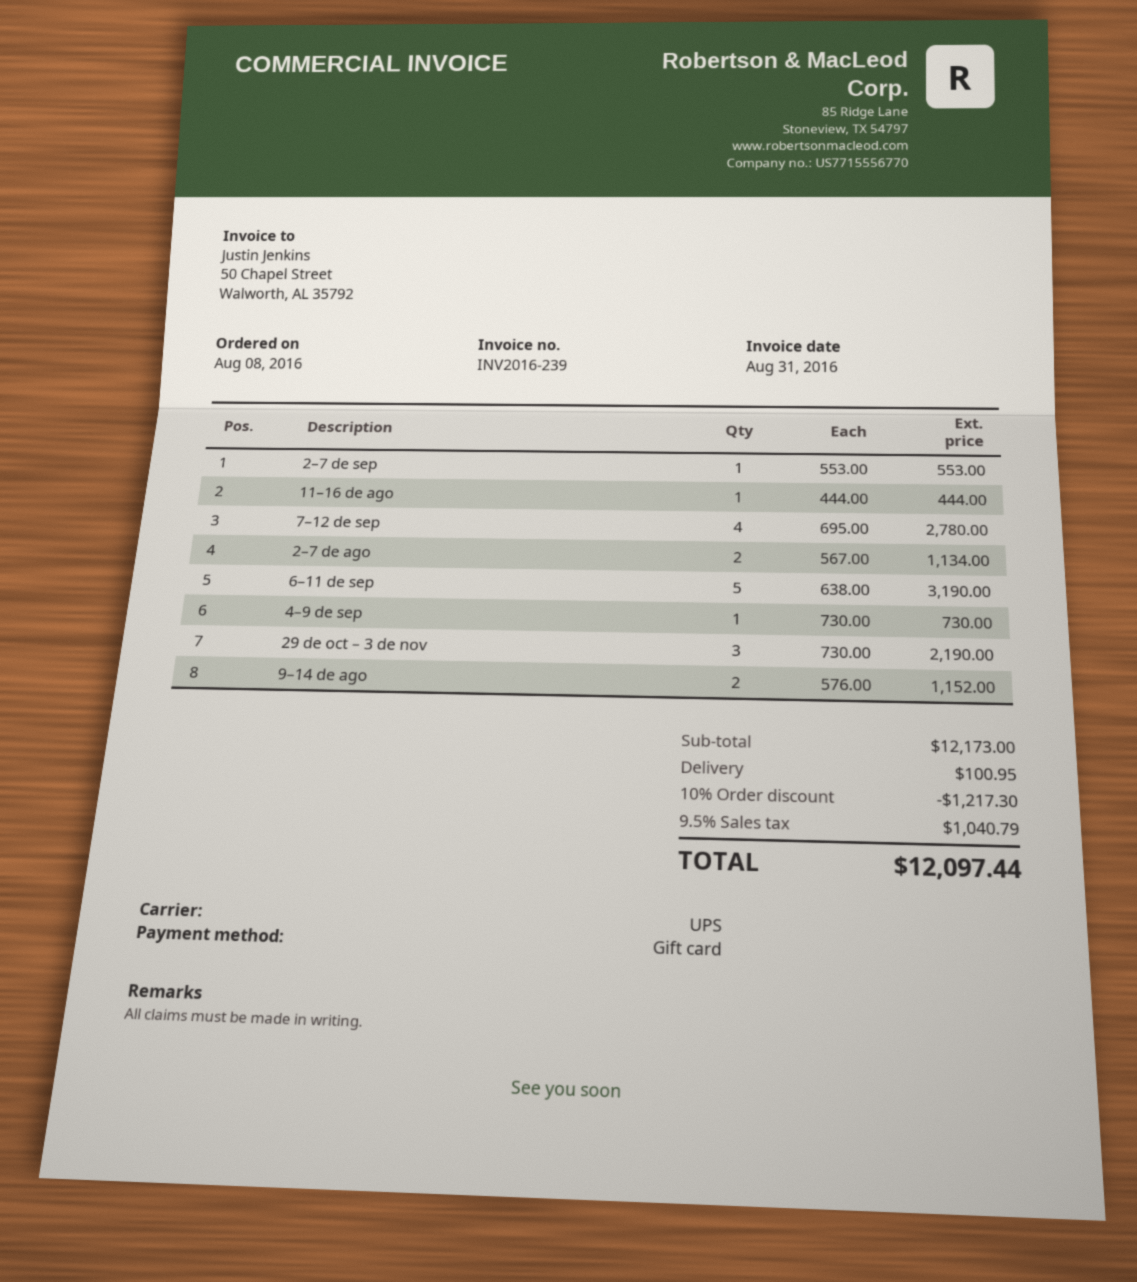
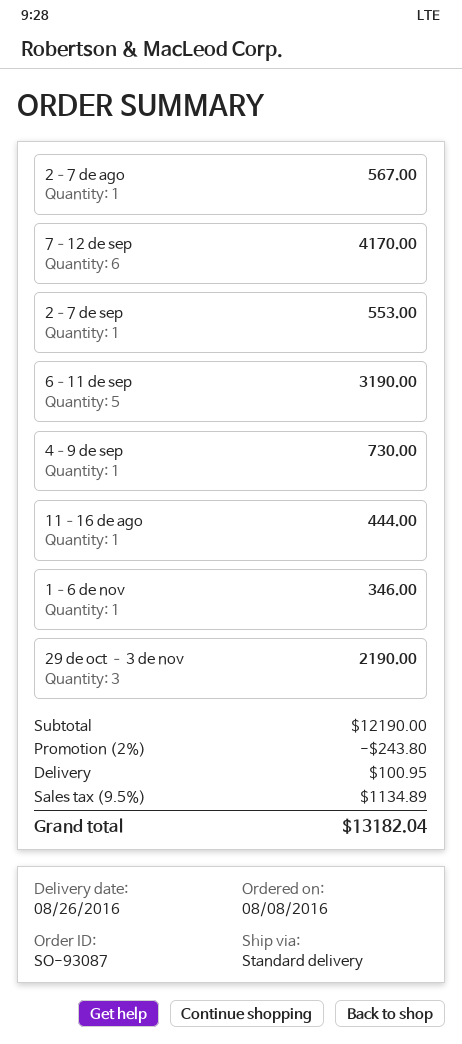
shipping method: UPS -> standard
7–12 de sep: 4 for 2780.00 -> 6 for 4170.00
2–7 de ago: 2 for 1134.00 -> 1 for 567.00
9–14 de ago: 2 for 1152.00 -> none
1–6 de nov: none -> 1 for 346.00
subtotal: 12173.00 -> 12190.00
discount: 10% = 1217.30 -> 2% = 243.80
tax: 9.5% = 1040.79 -> 9.5% = 1134.89
total: 12097.44 -> 13182.04

